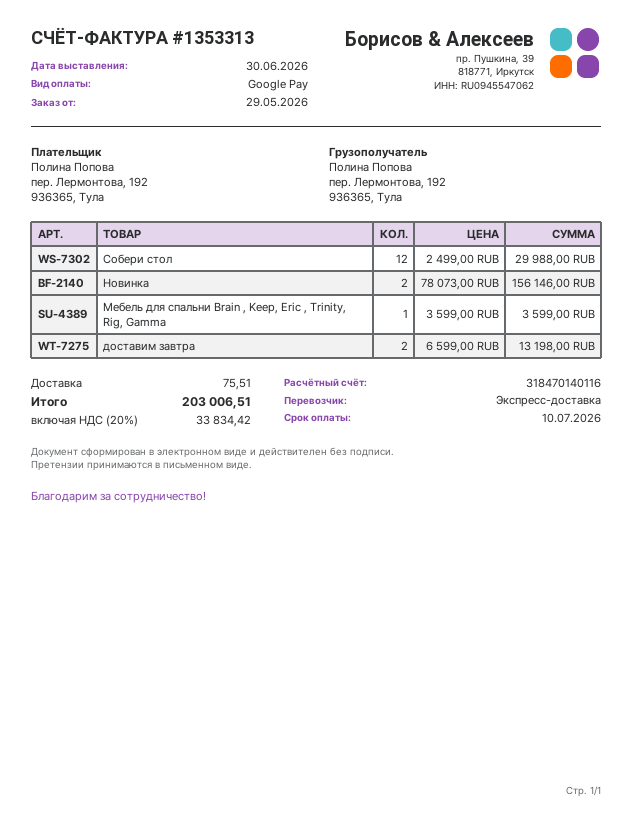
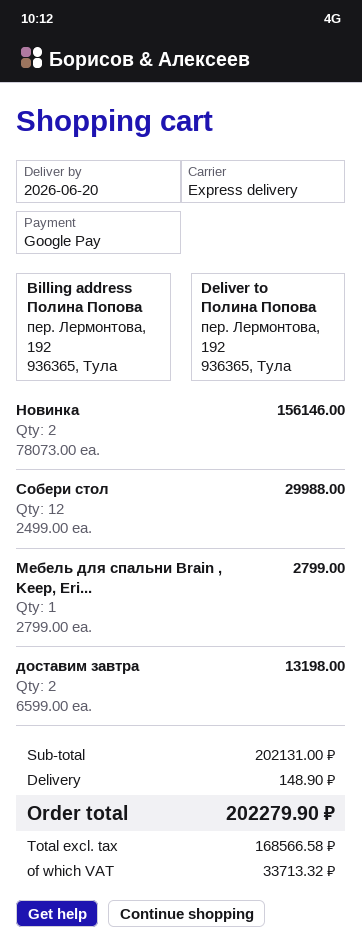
Мебель для спальни Brain , Keep, Eric , Trinity, Rig, Gamma: 1 x 3599.00 = 3599.00 -> 1 x 2799.00 = 2799.00
shipping: 75.51 -> 148.90
tax: 33834.42 -> 33713.32
total: 203006.51 -> 202279.90

